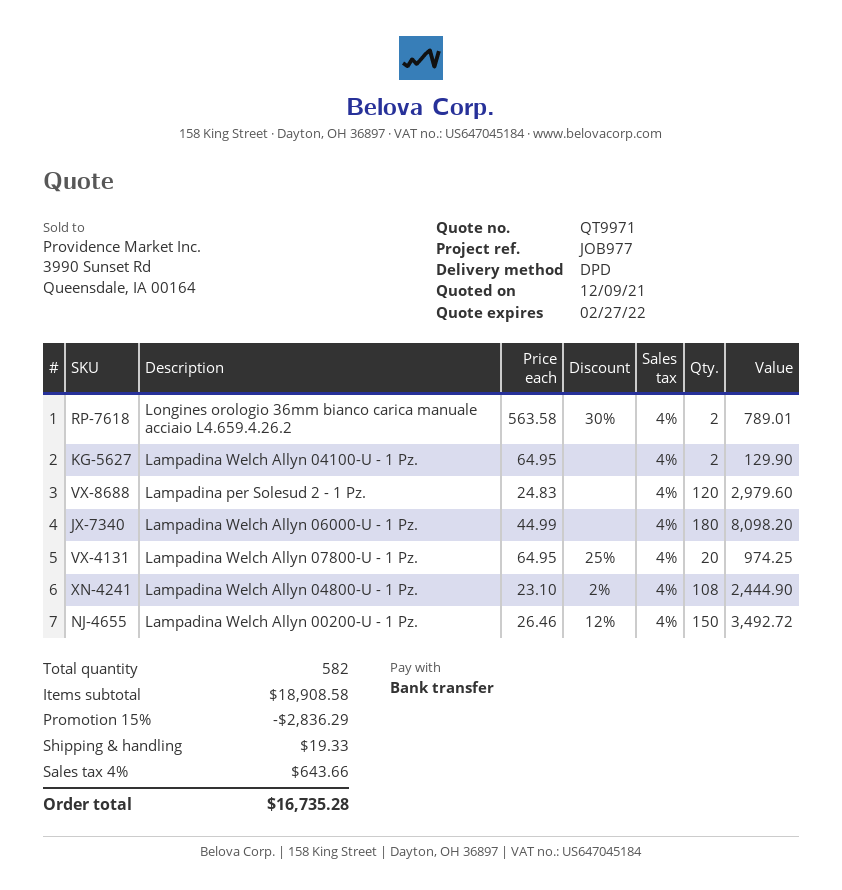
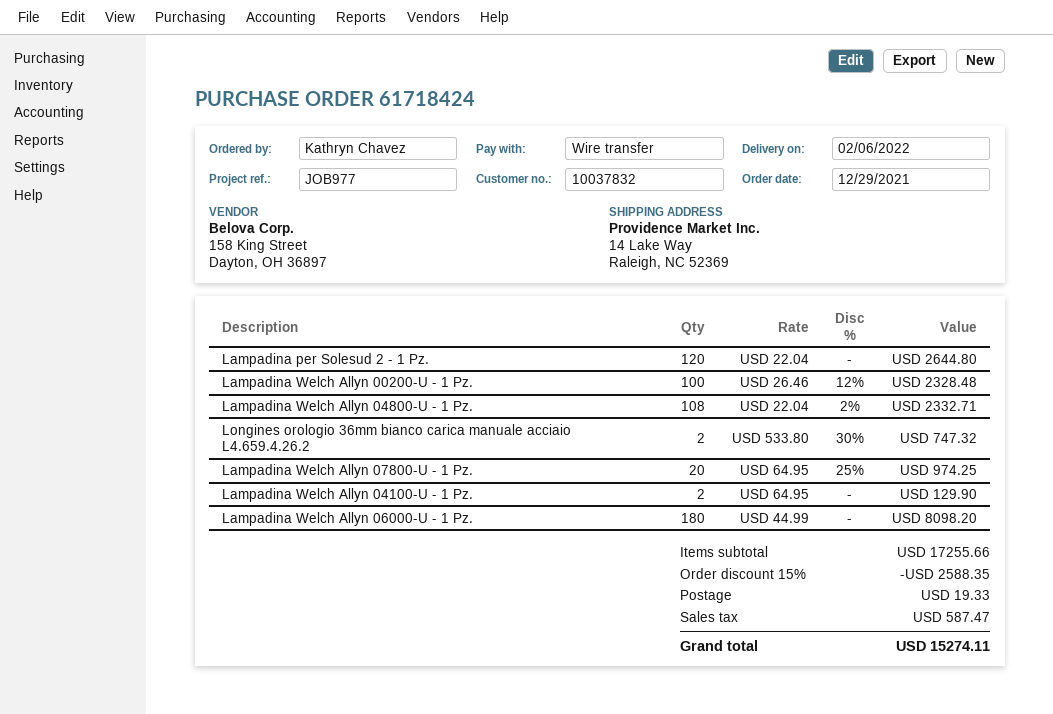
Longines orologio 36mm bianco carica manuale acciaio L4.659.4.26.2: 2 x 563.58 - 30% = 789.01 -> 2 x 533.80 - 30% = 747.32
Lampadina per Solesud 2 - 1 Pz.: 120 x 24.83 = 2979.60 -> 120 x 22.04 = 2644.80
Lampadina Welch Allyn 04800-U - 1 Pz.: 108 x 23.10 - 2% = 2444.90 -> 108 x 22.04 - 2% = 2332.71
Lampadina Welch Allyn 00200-U - 1 Pz.: 150 x 26.46 - 12% = 3492.72 -> 100 x 26.46 - 12% = 2328.48
subtotal: 18908.58 -> 17255.66
discount: 15% = 2836.29 -> 15% = 2588.35
tax: 643.66 -> 587.47
total: 16735.28 -> 15274.11

